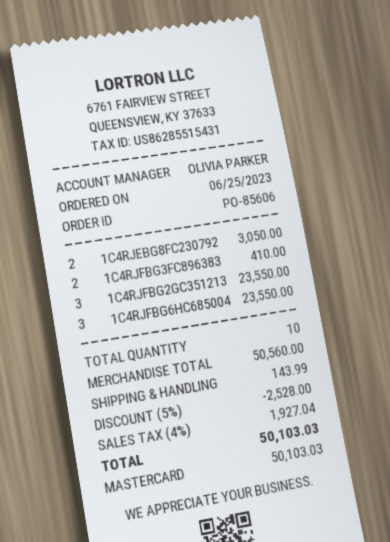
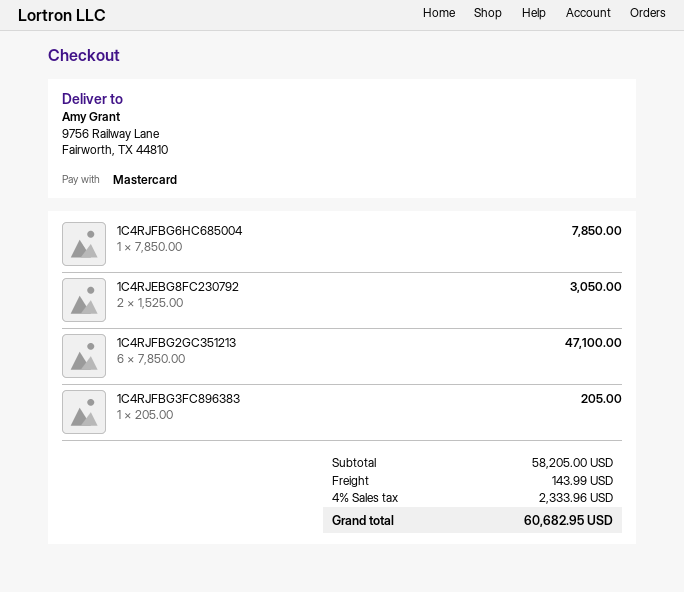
1C4RJFBG3FC896383: 2 for 410.00 -> 1 for 205.00
1C4RJFBG2GC351213: 3 for 23550.00 -> 6 for 47100.00
1C4RJFBG6HC685004: 3 for 23550.00 -> 1 for 7850.00
subtotal: 50560.00 -> 58205.00
discount: 5% = 2528.00 -> none
tax: 4% = 1927.04 -> 4% = 2333.96
total: 50103.03 -> 60682.95

